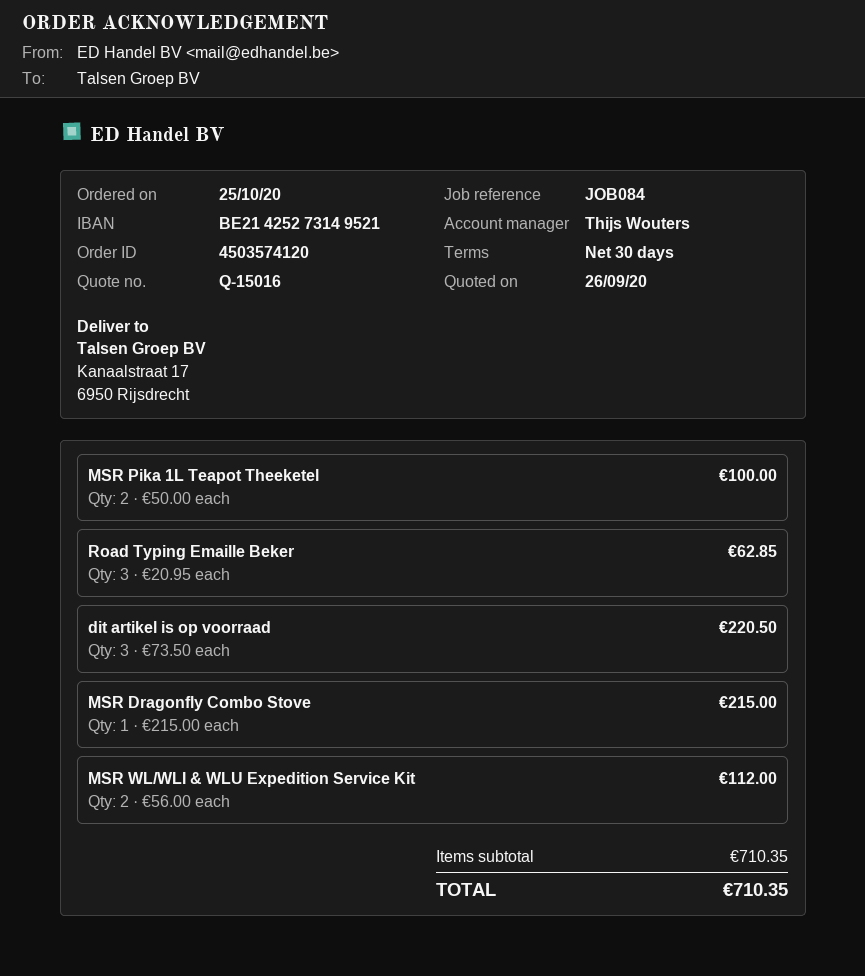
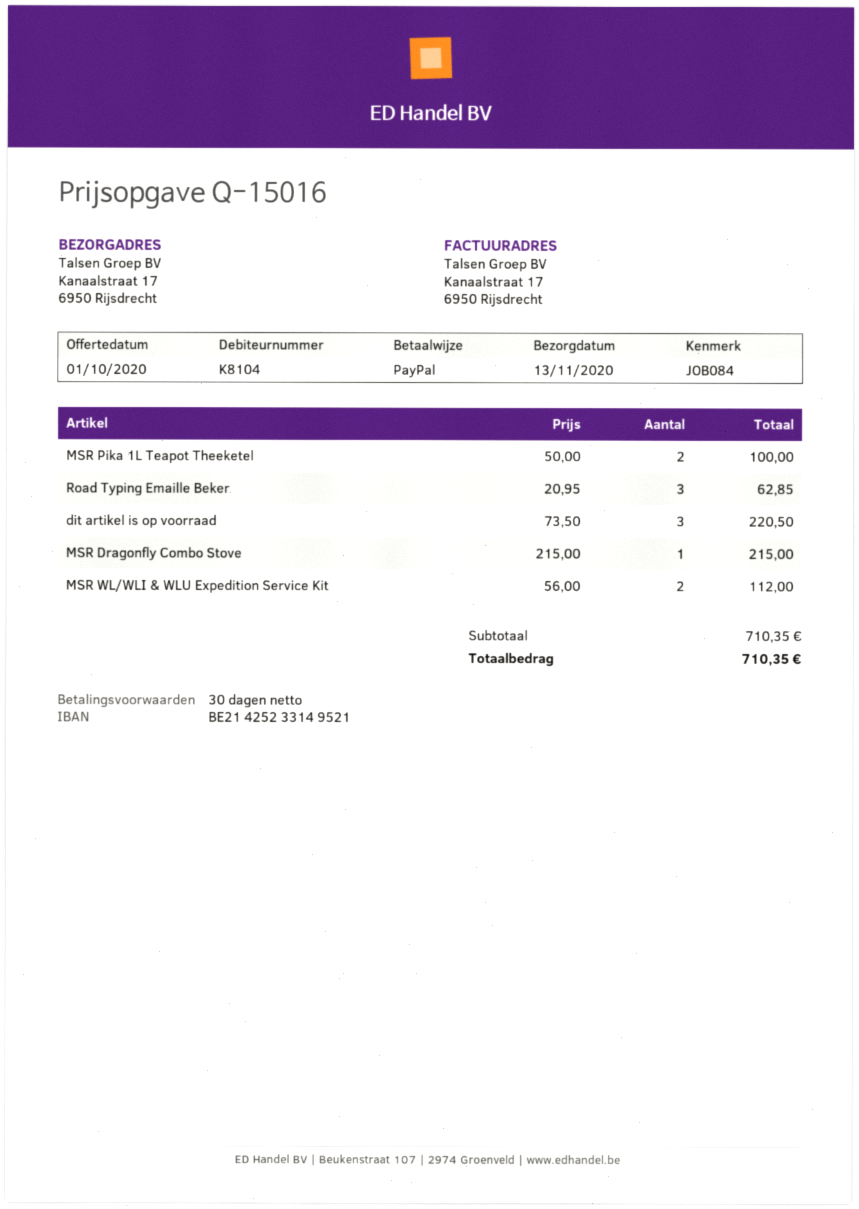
quote date: 2020-09-26 -> 2020-10-01
bank account: BE21425273149521 -> BE21425233149521

